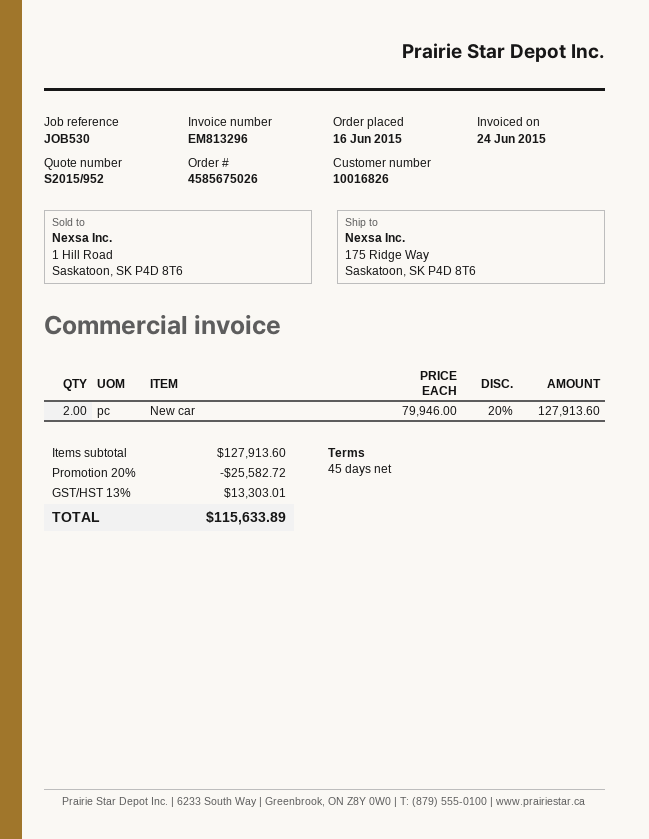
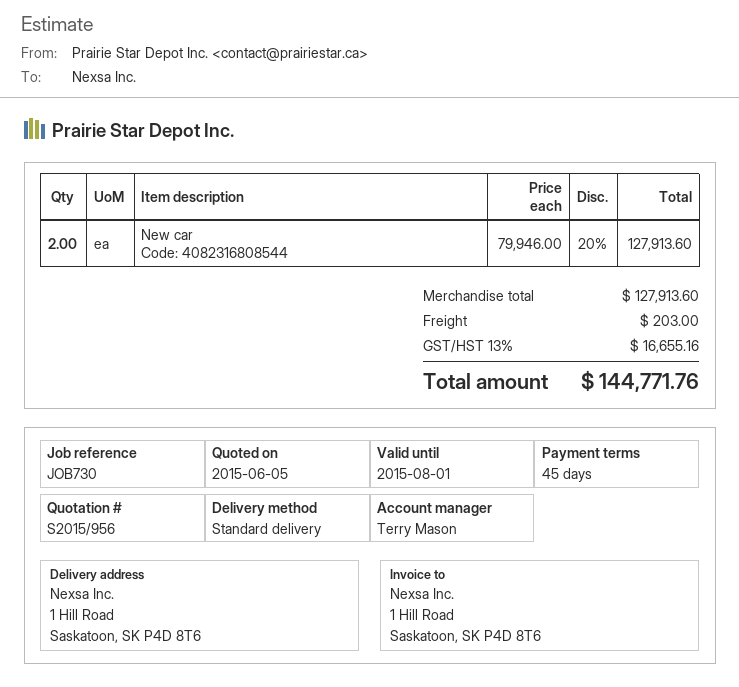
quote number: S2015/952 -> S2015/956
reference: JOB530 -> JOB730
ship to: 175 Ridge Way, Saskatoon, SK P4D 8T6 -> 1 Hill Road, Saskatoon, SK P4D 8T6
discount: 20% = 25582.72 -> none
shipping: none -> 203.00
tax: 13% = 13303.01 -> 13% = 16655.16
total: 115633.89 -> 144771.76

